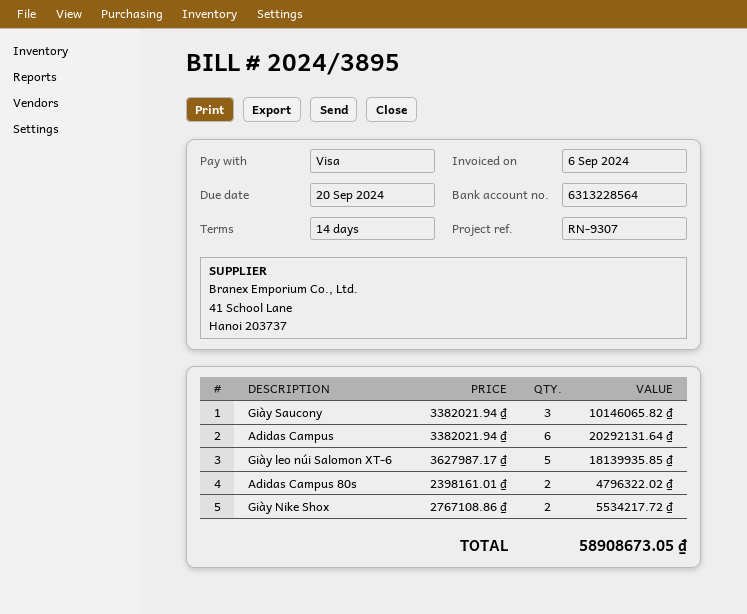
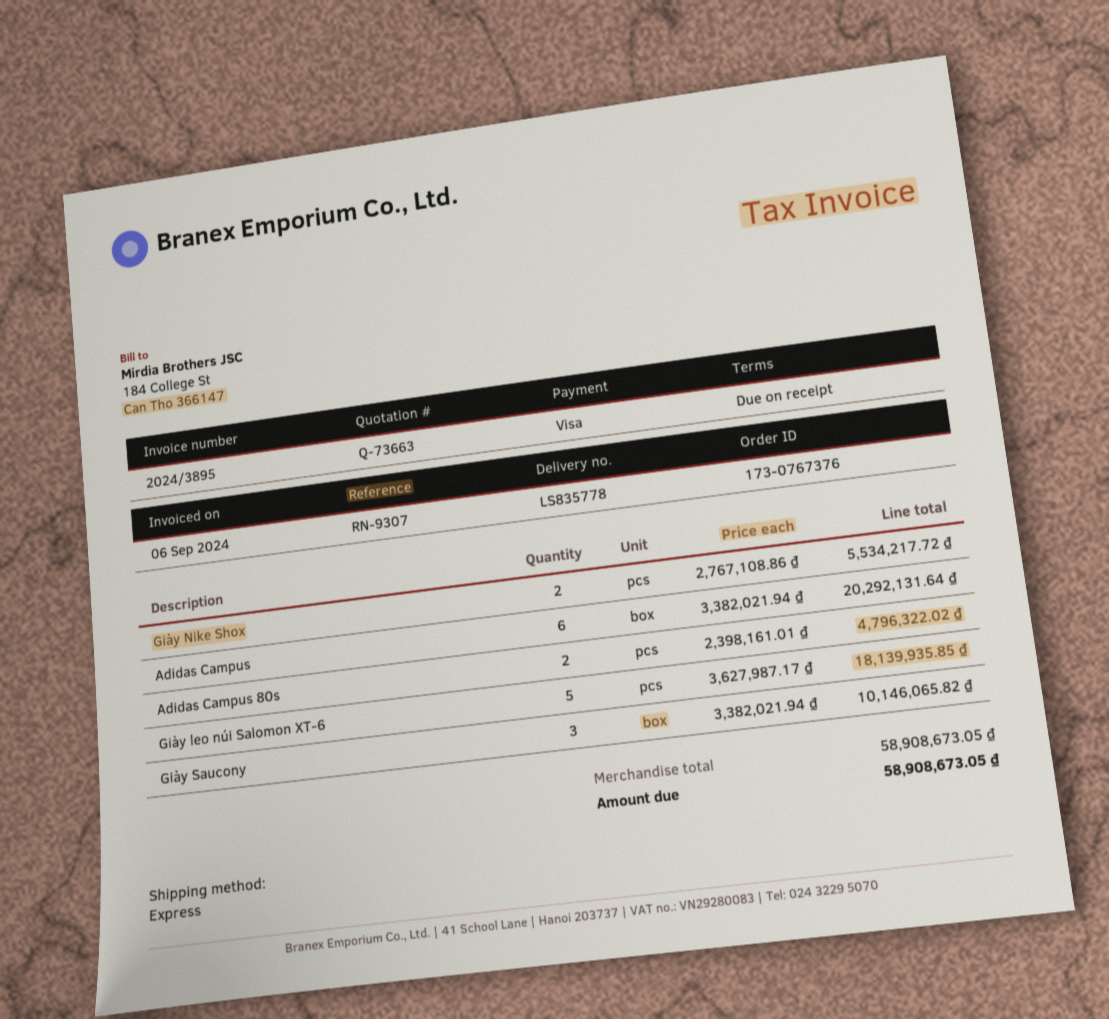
payment terms: 14 days -> on receipt

